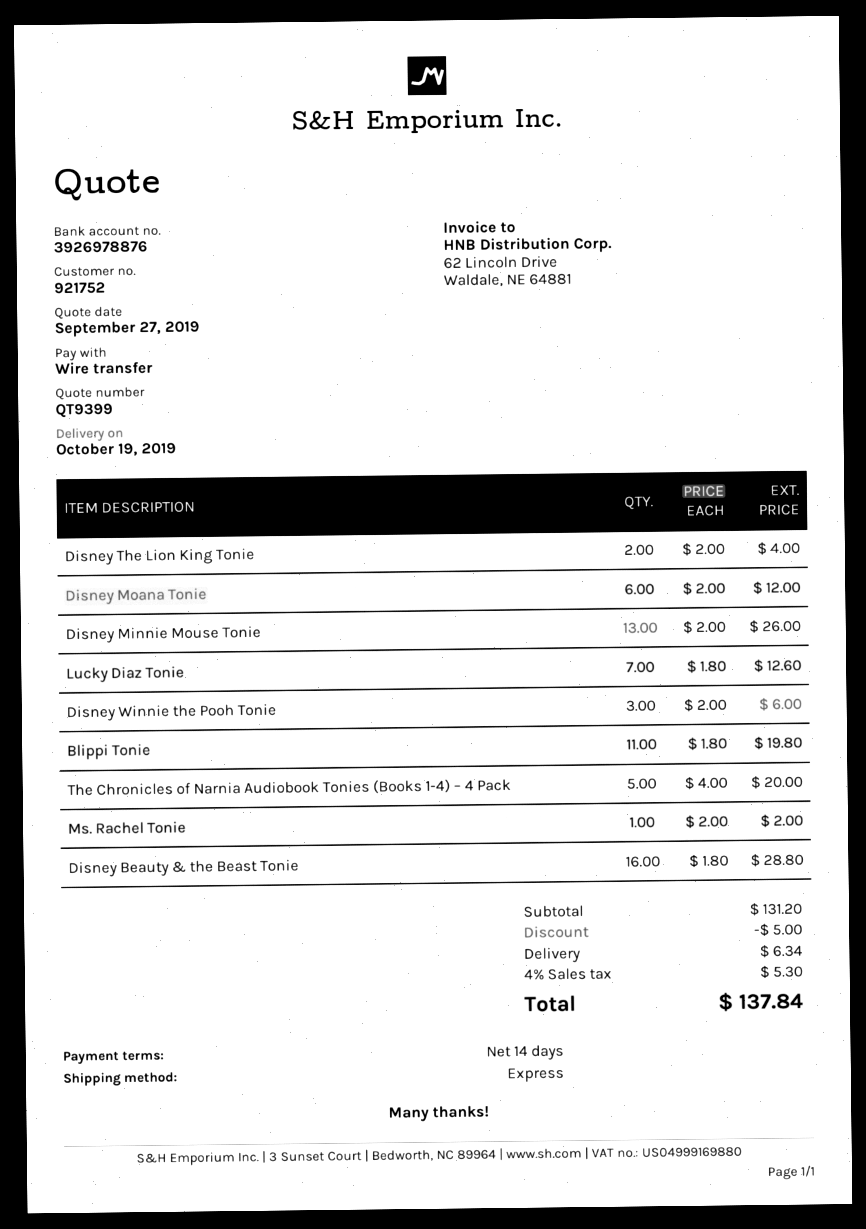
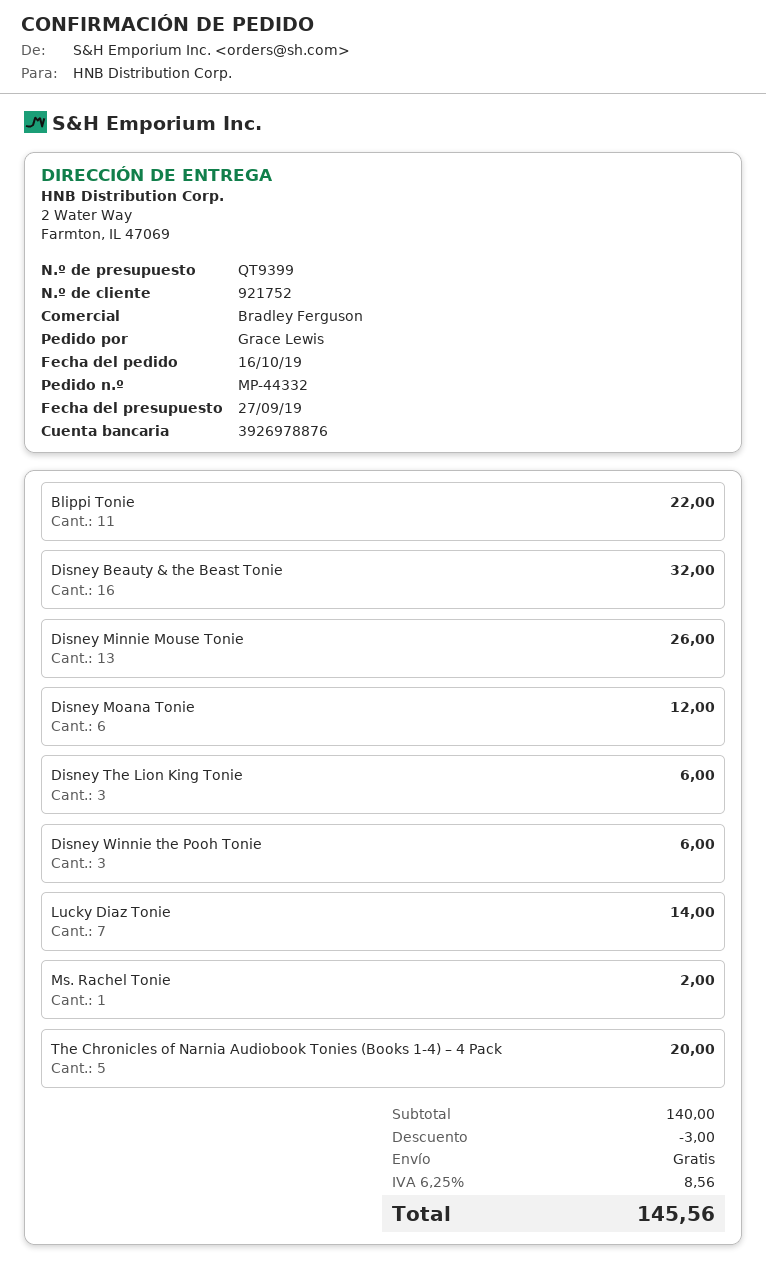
Disney The Lion King Tonie: 2 for 4.00 -> 3 for 6.00
Lucky Diaz Tonie: 7 for 12.60 -> 7 for 14.00
Blippi Tonie: 11 for 19.80 -> 11 for 22.00
Disney Beauty & the Beast Tonie: 16 for 28.80 -> 16 for 32.00
subtotal: 131.20 -> 140.00
discount: 5.00 -> 3.00
shipping: 6.34 -> 0.00
tax: 4% = 5.30 -> 6.25% = 8.56
total: 137.84 -> 145.56

